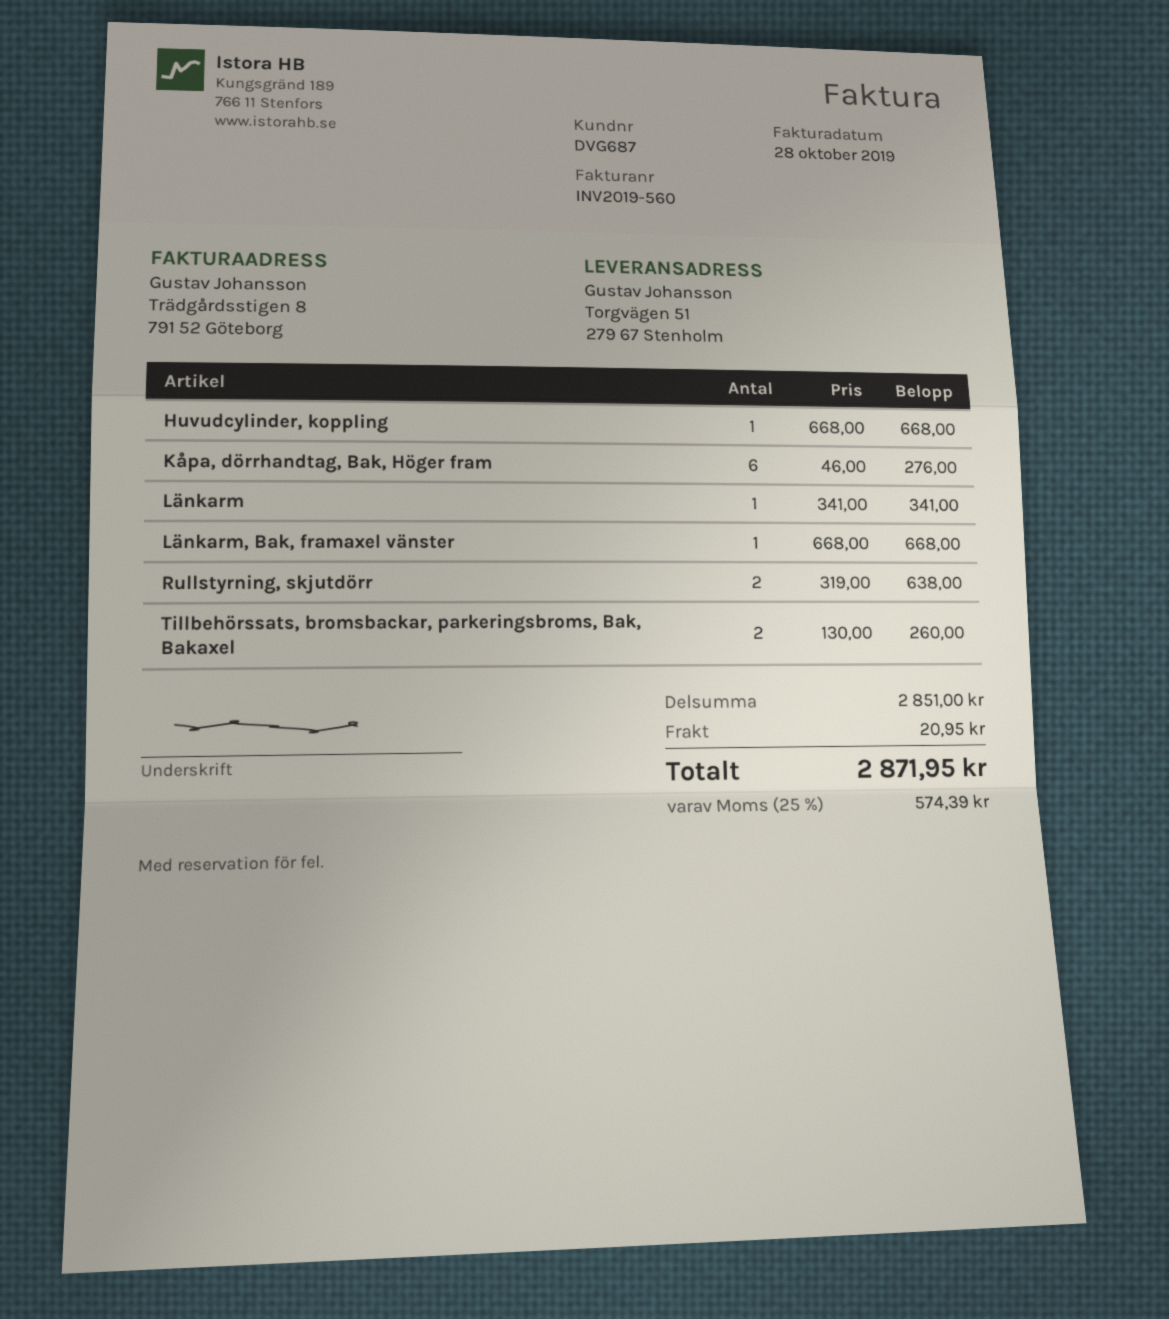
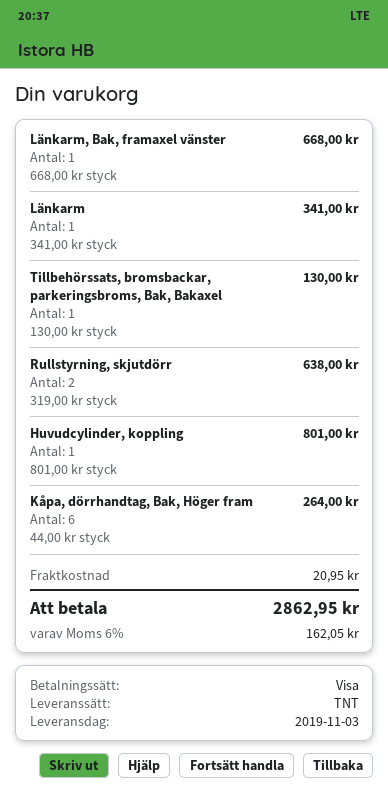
Huvudcylinder, koppling: 1 x 668.00 = 668.00 -> 1 x 801.00 = 801.00
Kåpa, dörrhandtag, Bak, Höger fram: 6 x 46.00 = 276.00 -> 6 x 44.00 = 264.00
Tillbehörssats, bromsbackar, parkeringsbroms, Bak, Bakaxel: 2 x 130.00 = 260.00 -> 1 x 130.00 = 130.00
tax: 25% = 574.39 -> 6% = 162.05
total: 2871.95 -> 2862.95

